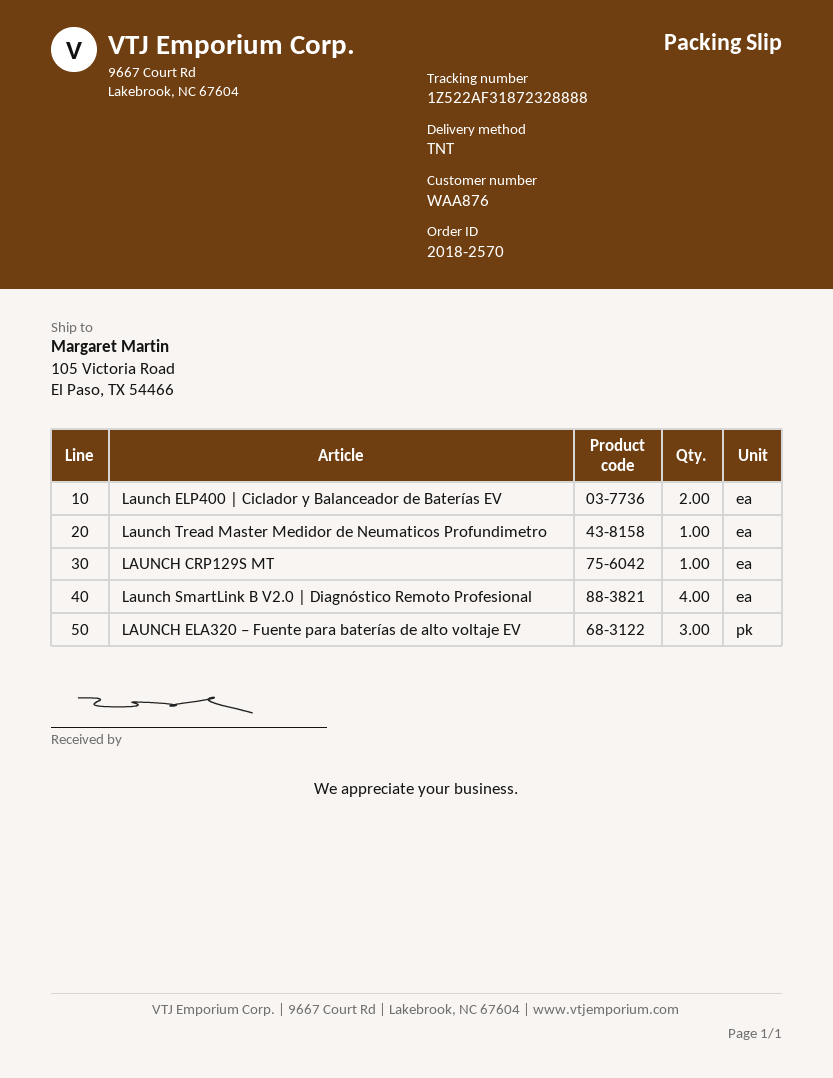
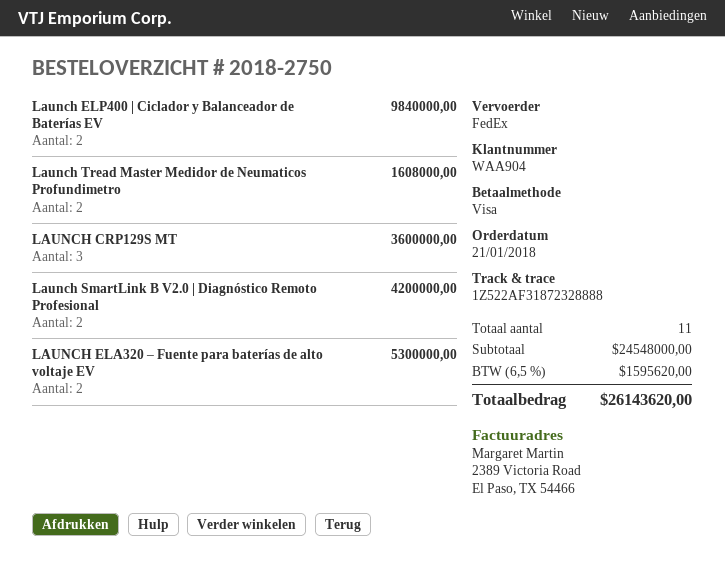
order number: 2018-2570 -> 2018-2750
customer number: WAA876 -> WAA904
shipping method: TNT -> FedEx
Launch Tread Master Medidor de Neumaticos Profundimetro: 1 -> 2
LAUNCH CRP129S MT: 1 -> 3
Launch SmartLink B V2.0 | Diagnóstico Remoto Profesional: 4 -> 2
LAUNCH ELA320 – Fuente para baterías de alto voltaje EV: 3 -> 2

